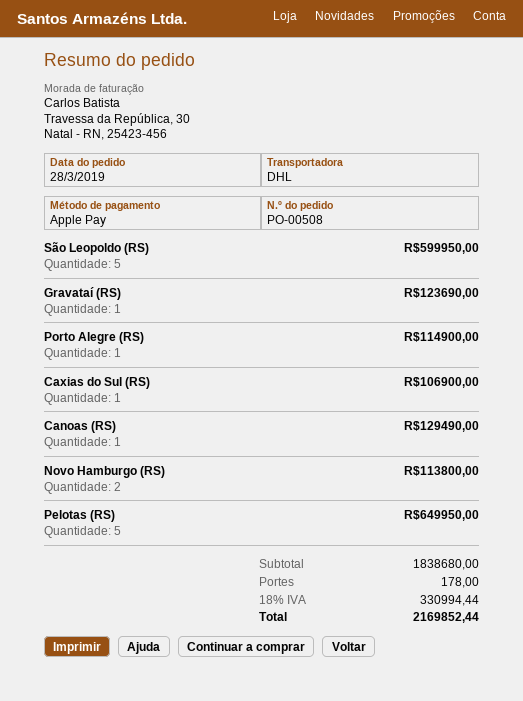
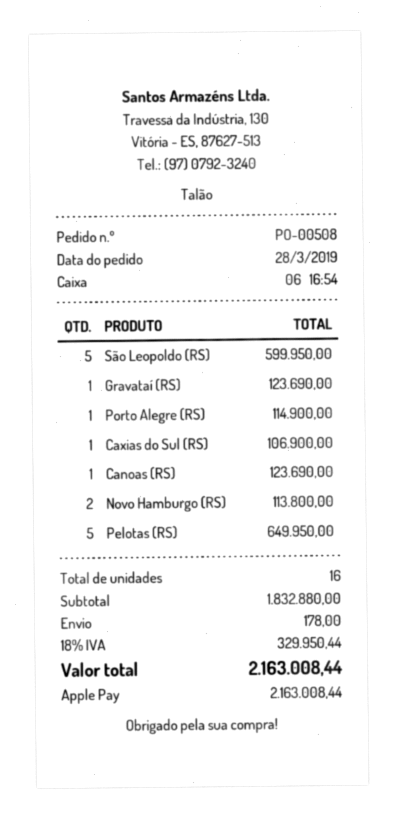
Canoas (RS): 1 for 129490.00 -> 1 for 123690.00
subtotal: 1838680.00 -> 1832880.00
tax: 18% = 330994.44 -> 18% = 329950.44
total: 2169852.44 -> 2163008.44

